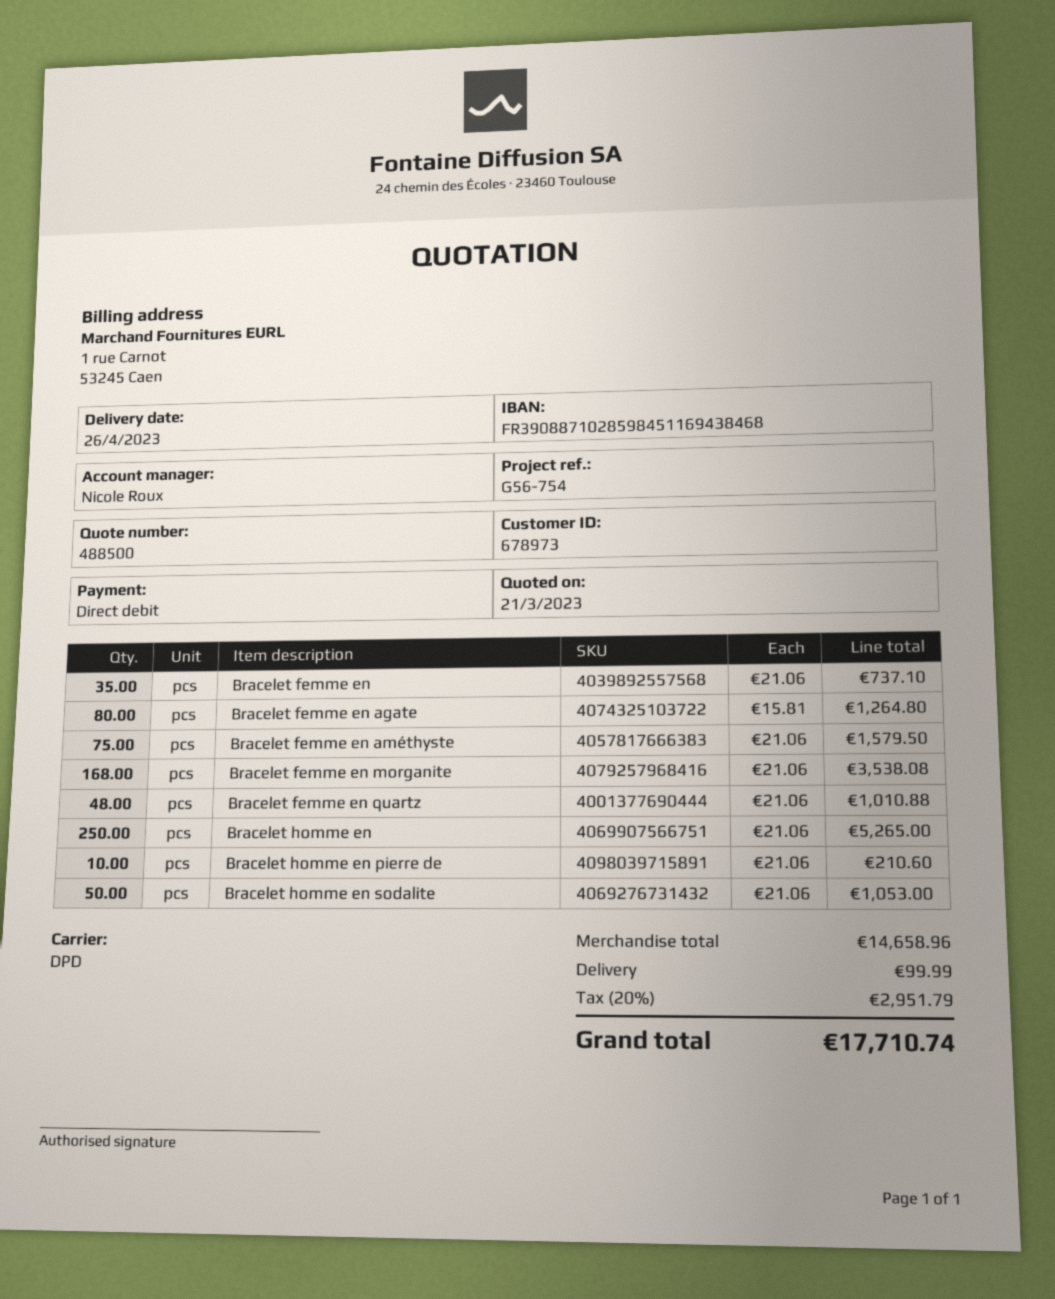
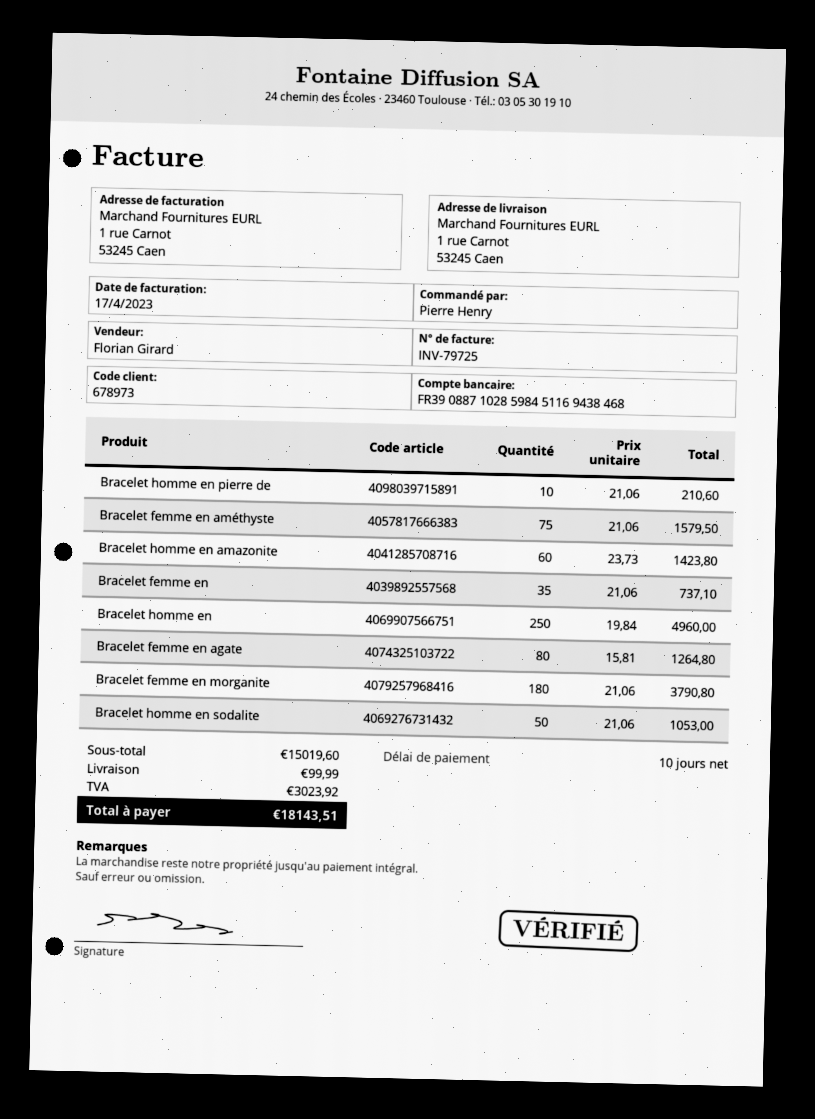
sales rep: Nicole Roux -> Florian Girard
Bracelet femme en morganite: 168 x 21.06 = 3538.08 -> 180 x 21.06 = 3790.80
Bracelet femme en quartz: 48 x 21.06 = 1010.88 -> none
Bracelet homme en: 250 x 21.06 = 5265.00 -> 250 x 19.84 = 4960.00
Bracelet homme en amazonite: none -> 60 x 23.73 = 1423.80
subtotal: 14658.96 -> 15019.60
tax: 2951.79 -> 3023.92
total: 17710.74 -> 18143.51

